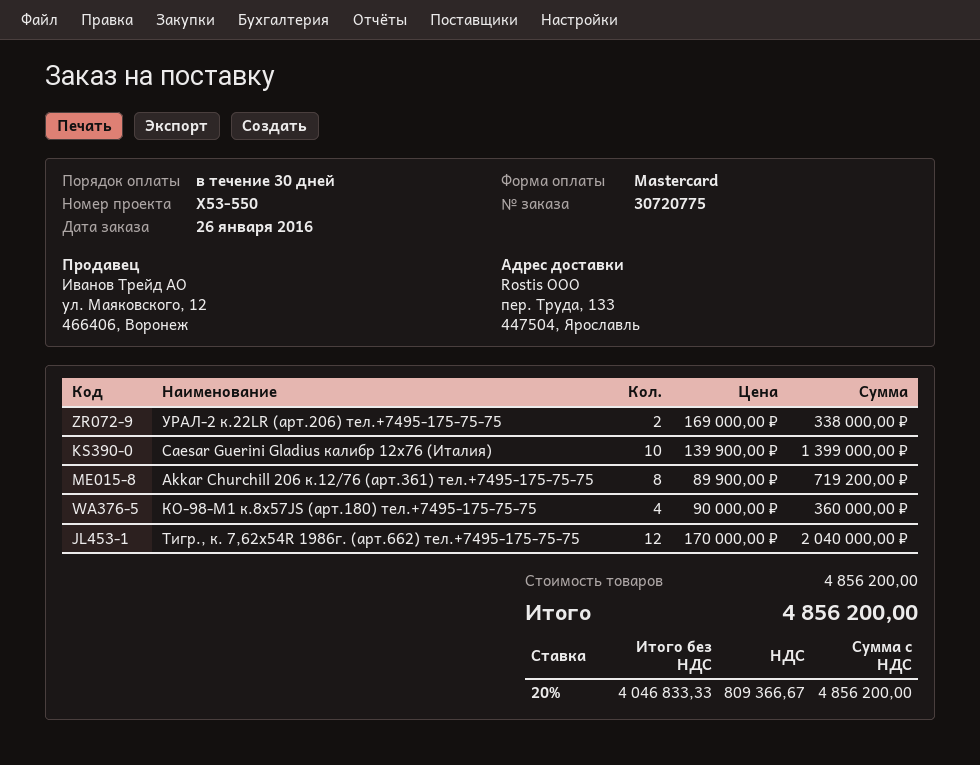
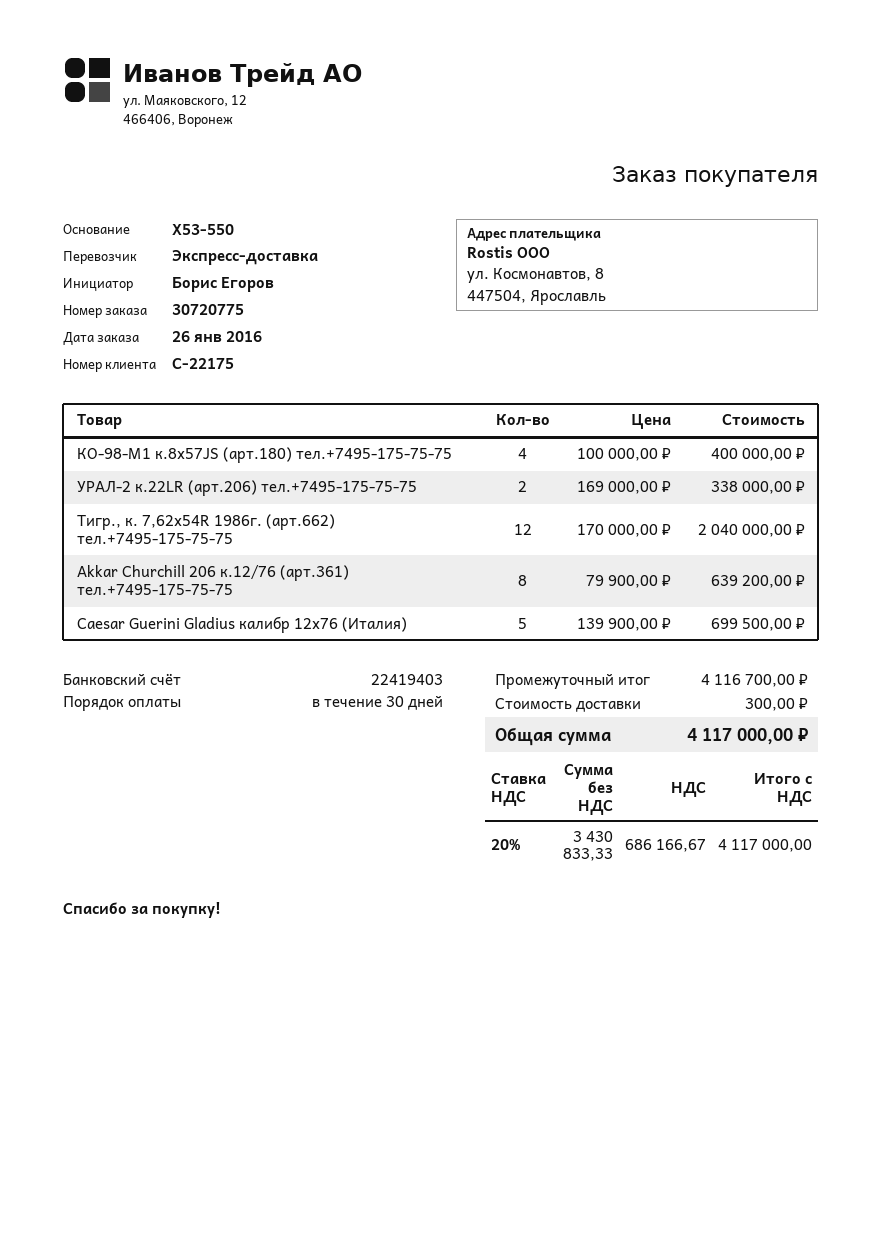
Caesar Guerini Gladius калибр 12х76 (Италия): 10 x 139900.00 = 1399000.00 -> 5 x 139900.00 = 699500.00
Akkar Churchill 206 к.12/76 (арт.361) тел.+7495-175-75-75: 8 x 89900.00 = 719200.00 -> 8 x 79900.00 = 639200.00
КО-98-М1 к.8х57JS (арт.180) тел.+7495-175-75-75: 4 x 90000.00 = 360000.00 -> 4 x 100000.00 = 400000.00
subtotal: 4856200.00 -> 4116700.00
shipping: none -> 300.00
net: 4046833.33 -> 3430833.33
tax: 20% = 809366.67 -> 20% = 686166.67
total: 4856200.00 -> 4117000.00

